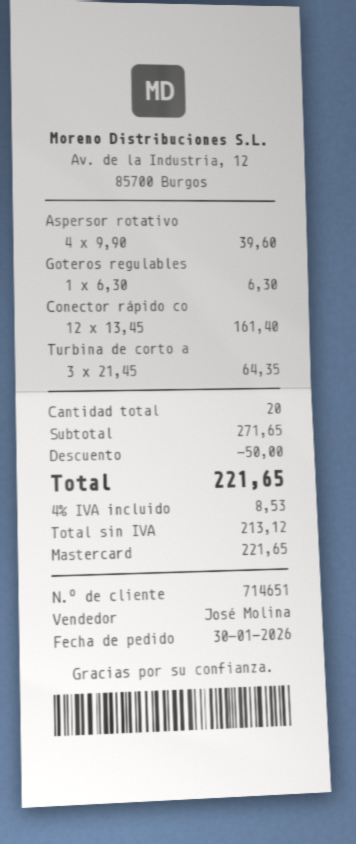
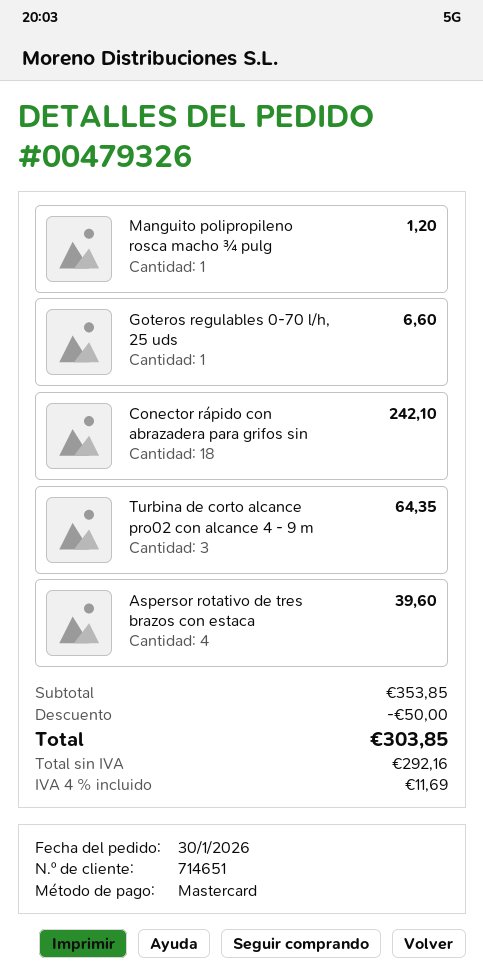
Goteros regulables: 1 for 6.30 -> 1 for 6.60
Conector rápido co: 12 for 161.40 -> 18 for 242.10
Manguito polipropileno rosca macho ¾ pulg: none -> 1 for 1.20
subtotal: 271.65 -> 353.85
net: 213.12 -> 292.16
tax: 4% = 8.53 -> 4% = 11.69
total: 221.65 -> 303.85

